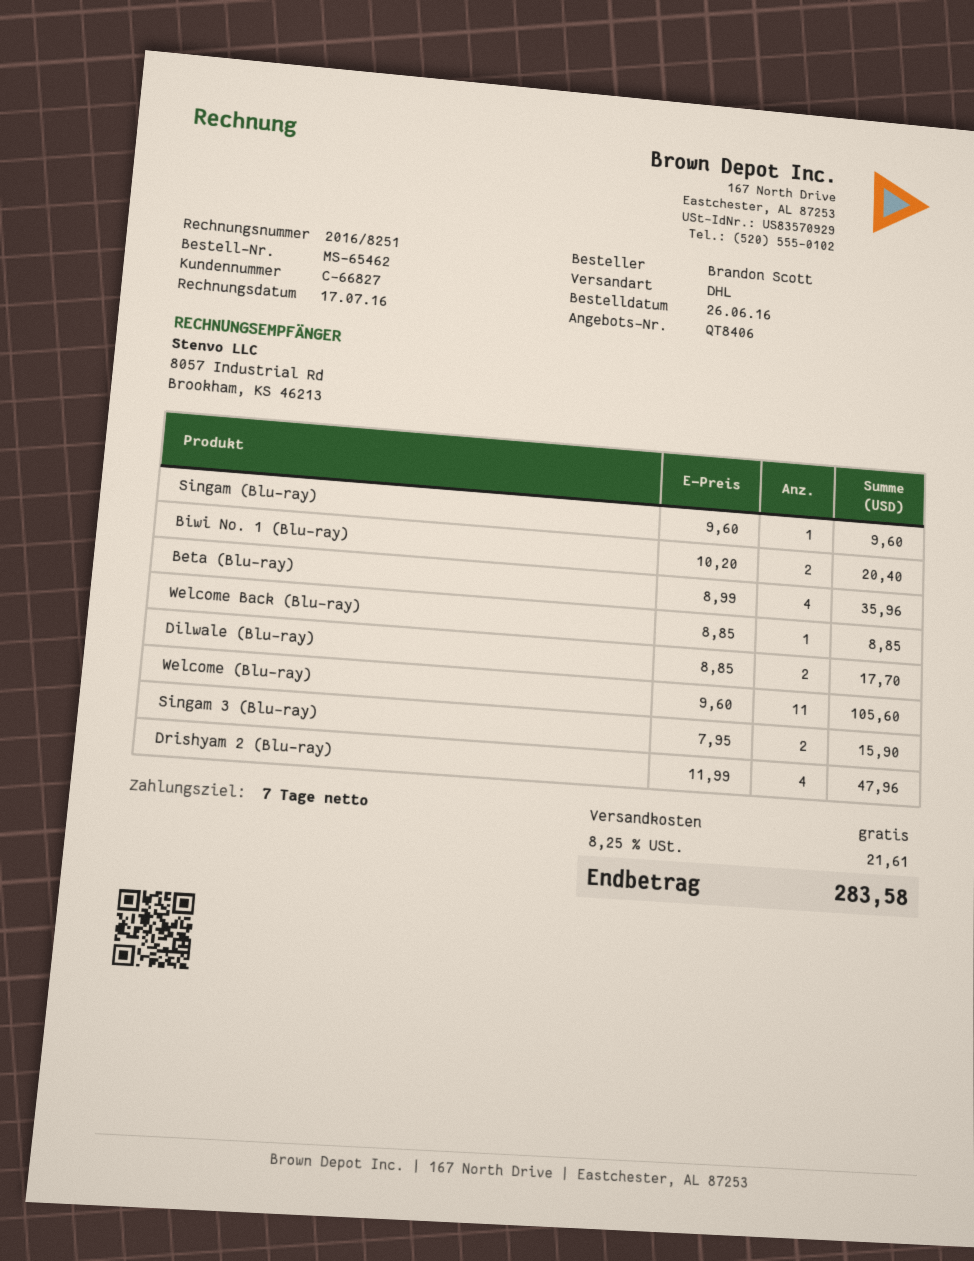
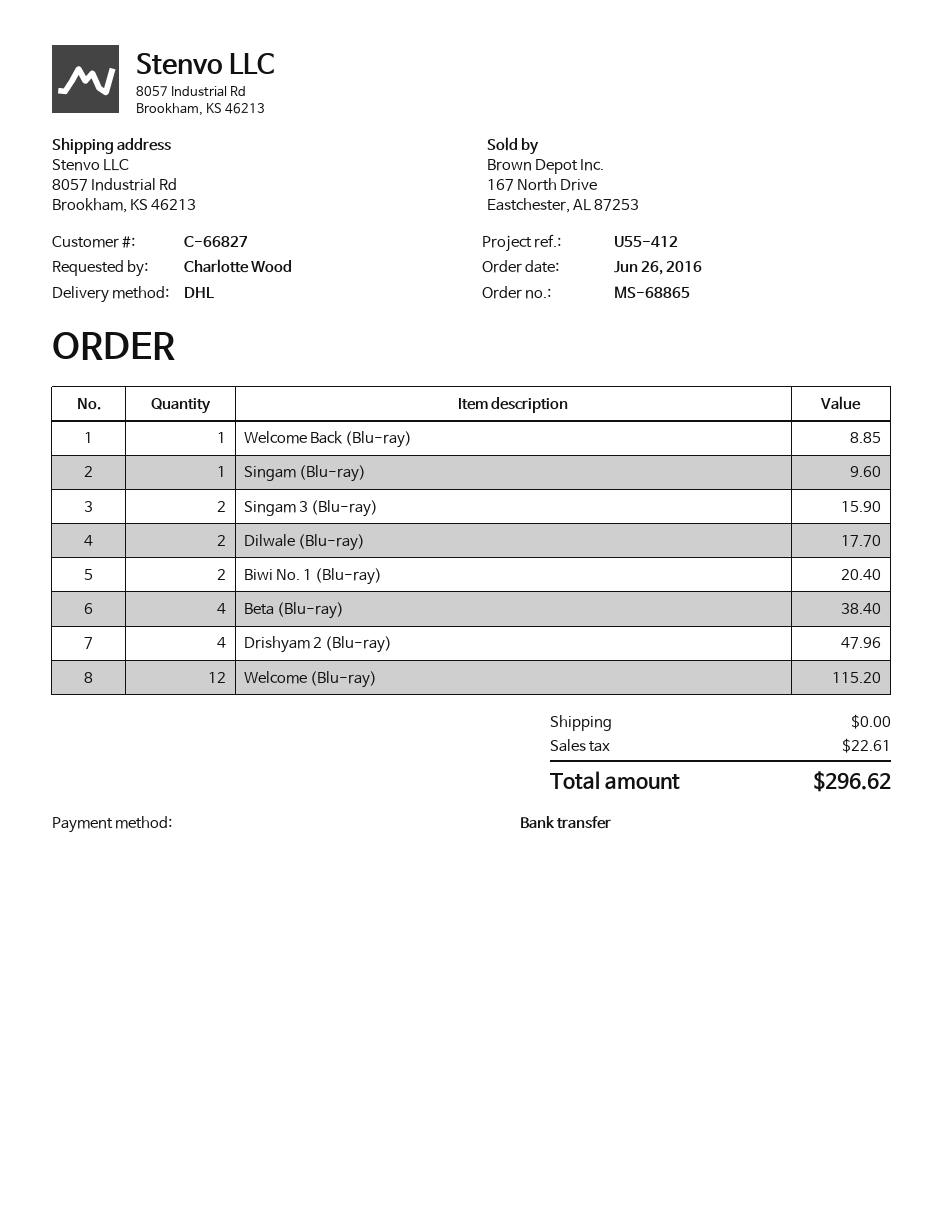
order number: MS-65462 -> MS-68865
ordered by: Brandon Scott -> Charlotte Wood
Beta (Blu-ray): 4 for 35.96 -> 4 for 38.40
Welcome (Blu-ray): 11 for 105.60 -> 12 for 115.20
tax: 21.61 -> 22.61
total: 283.58 -> 296.62

